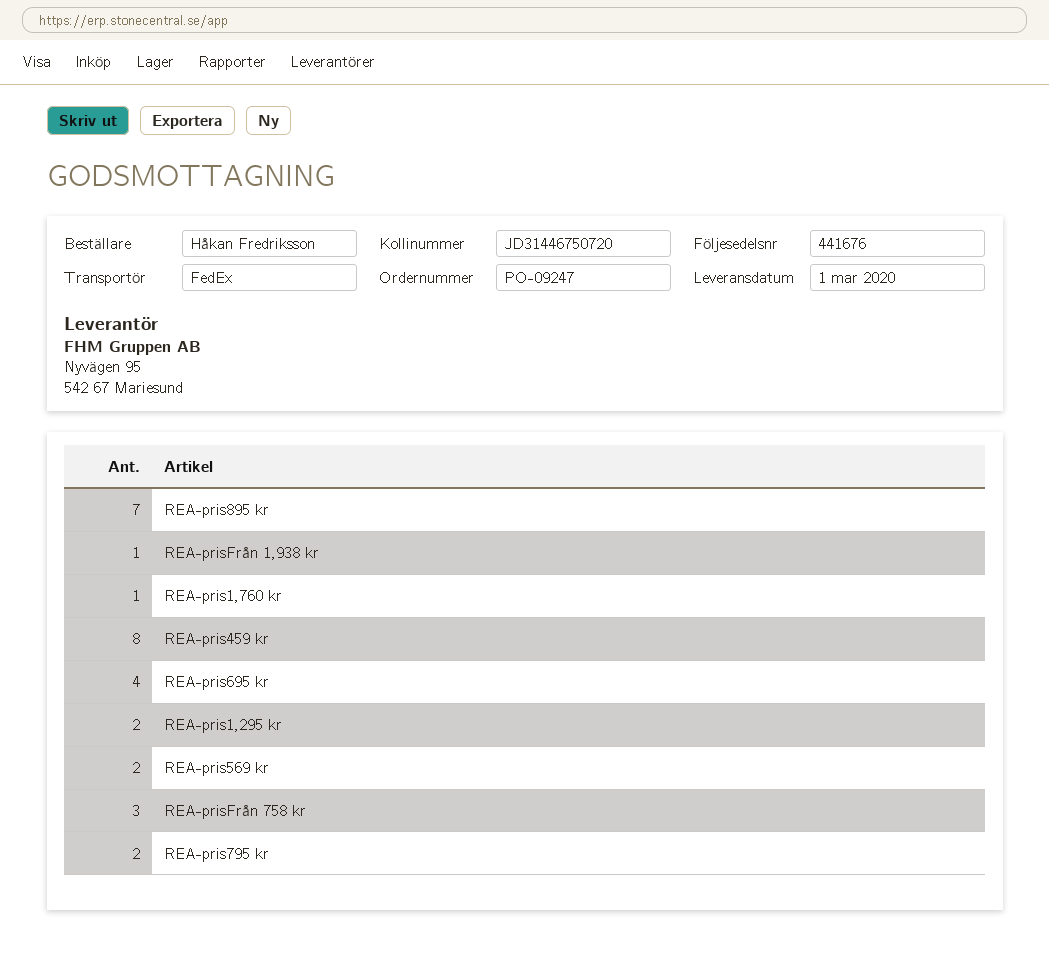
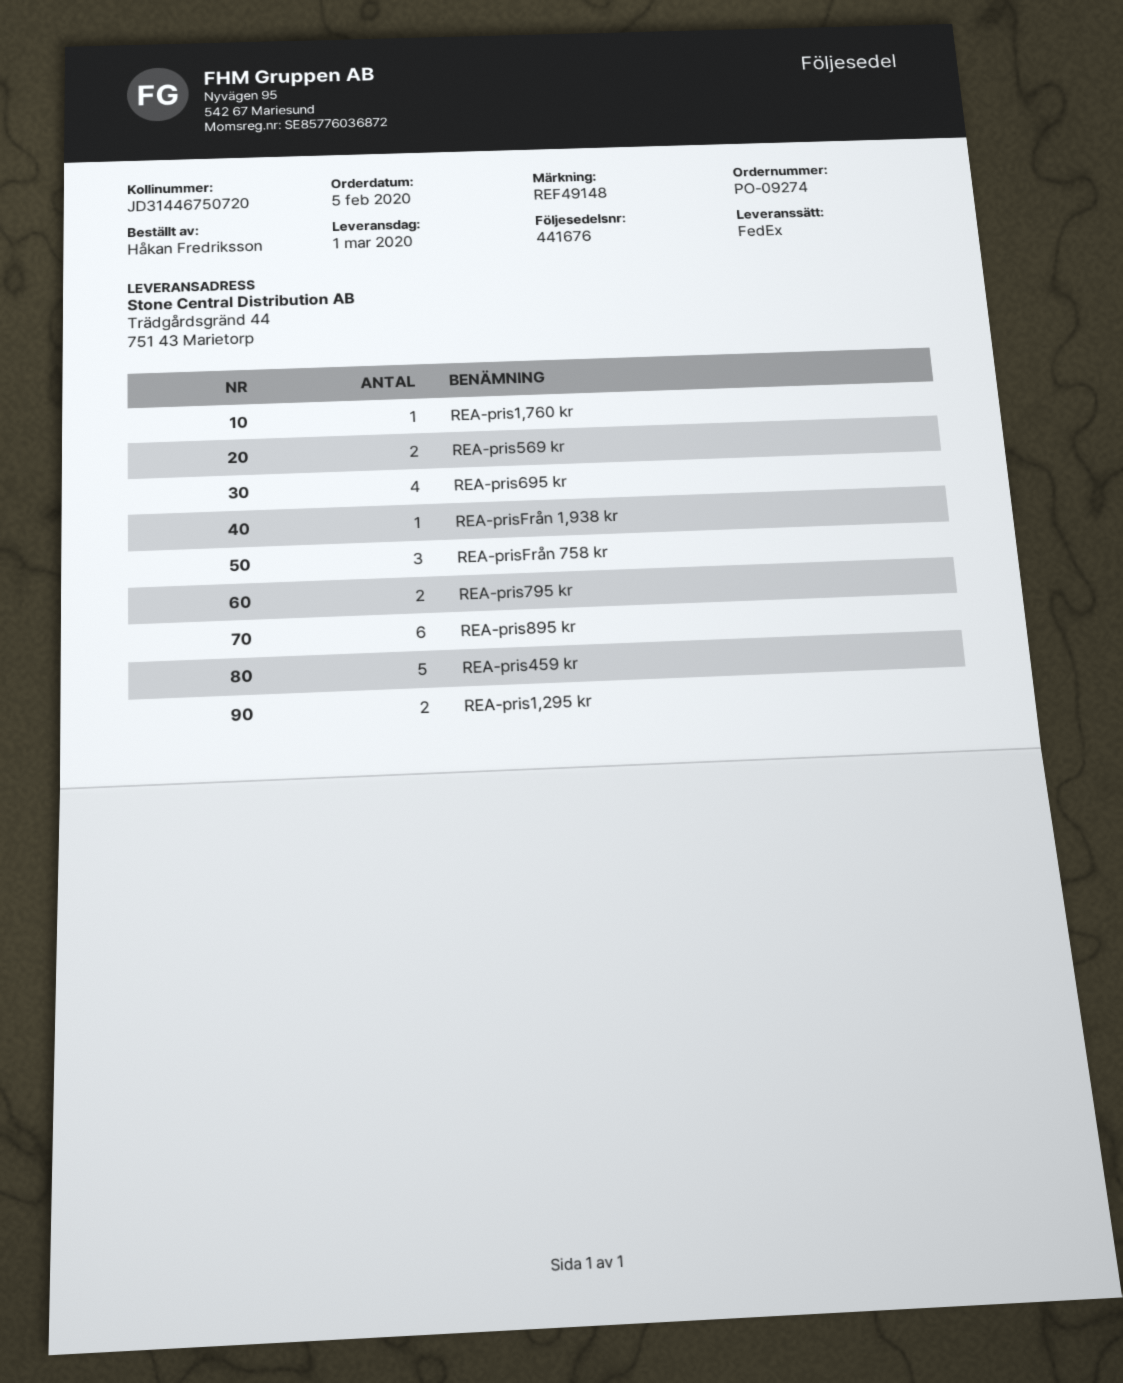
order number: PO-09247 -> PO-09274
REA-pris895 kr: 7 -> 6
REA-pris459 kr: 8 -> 5

